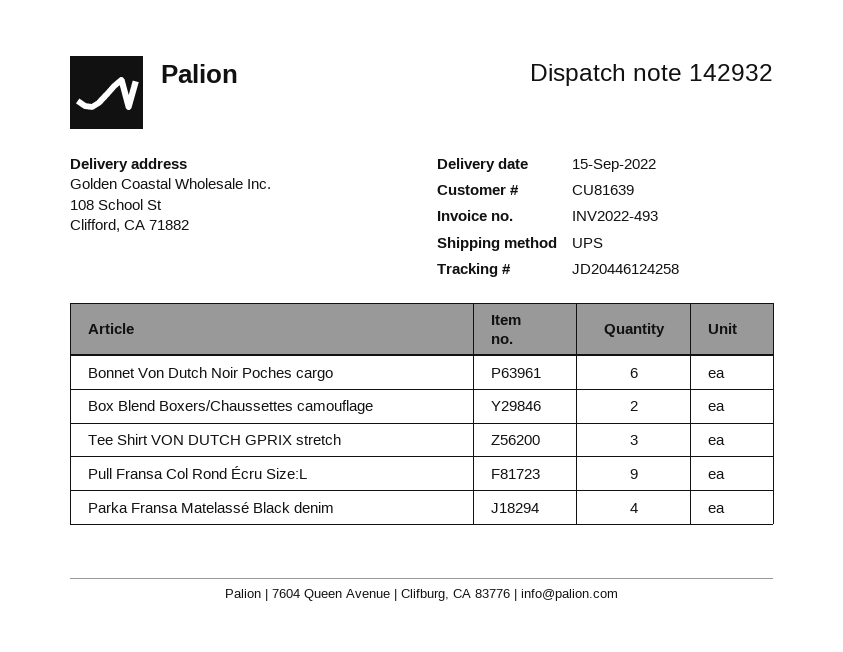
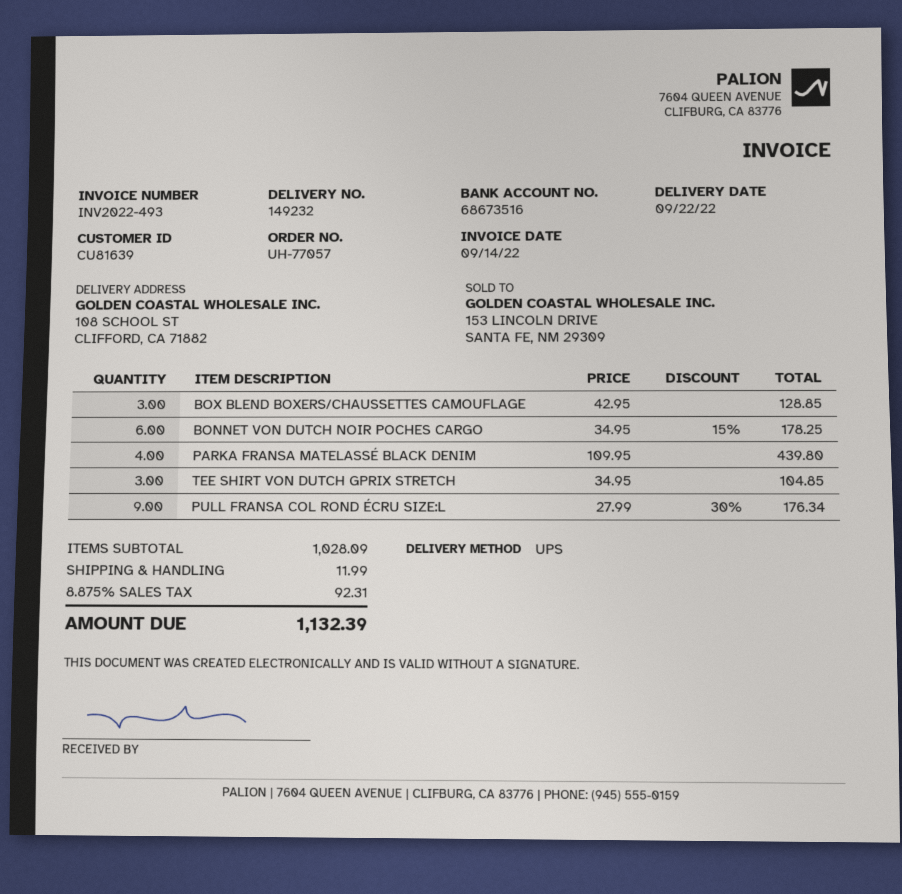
delivery note number: 142932 -> 149232
delivery date: 2022-09-15 -> 2022-09-22
Box Blend Boxers/Chaussettes camouflage: 2 -> 3

